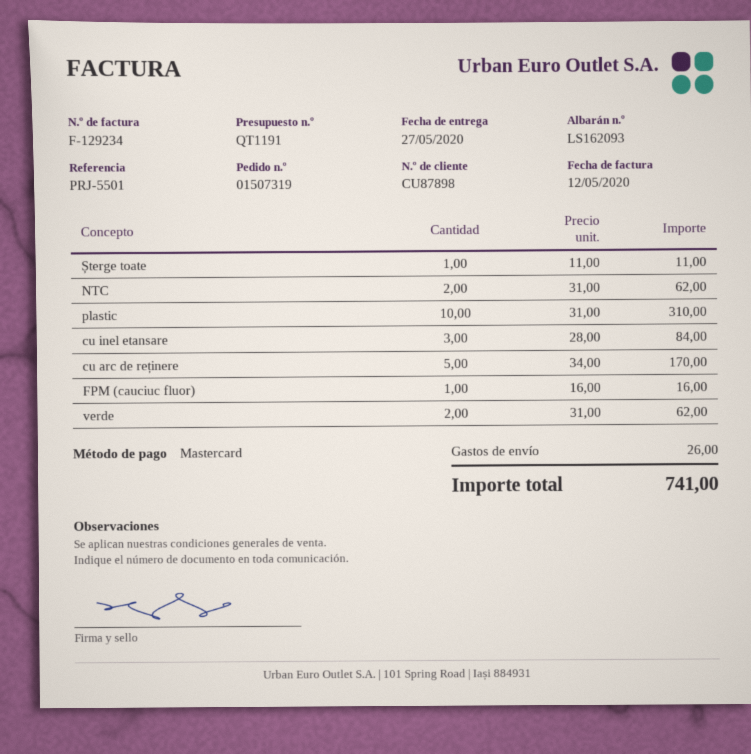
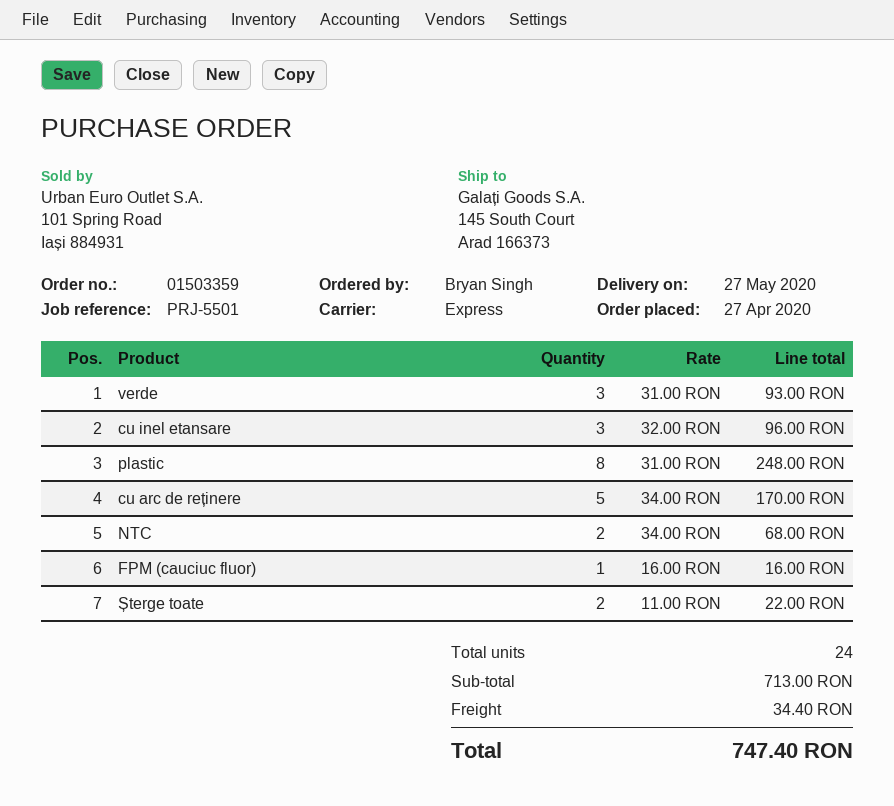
order number: 01507319 -> 01503359
Șterge toate: 1 x 11.00 = 11.00 -> 2 x 11.00 = 22.00
NTC: 2 x 31.00 = 62.00 -> 2 x 34.00 = 68.00
plastic: 10 x 31.00 = 310.00 -> 8 x 31.00 = 248.00
cu inel etansare: 3 x 28.00 = 84.00 -> 3 x 32.00 = 96.00
verde: 2 x 31.00 = 62.00 -> 3 x 31.00 = 93.00
shipping: 26.00 -> 34.40
total: 741.00 -> 747.40

